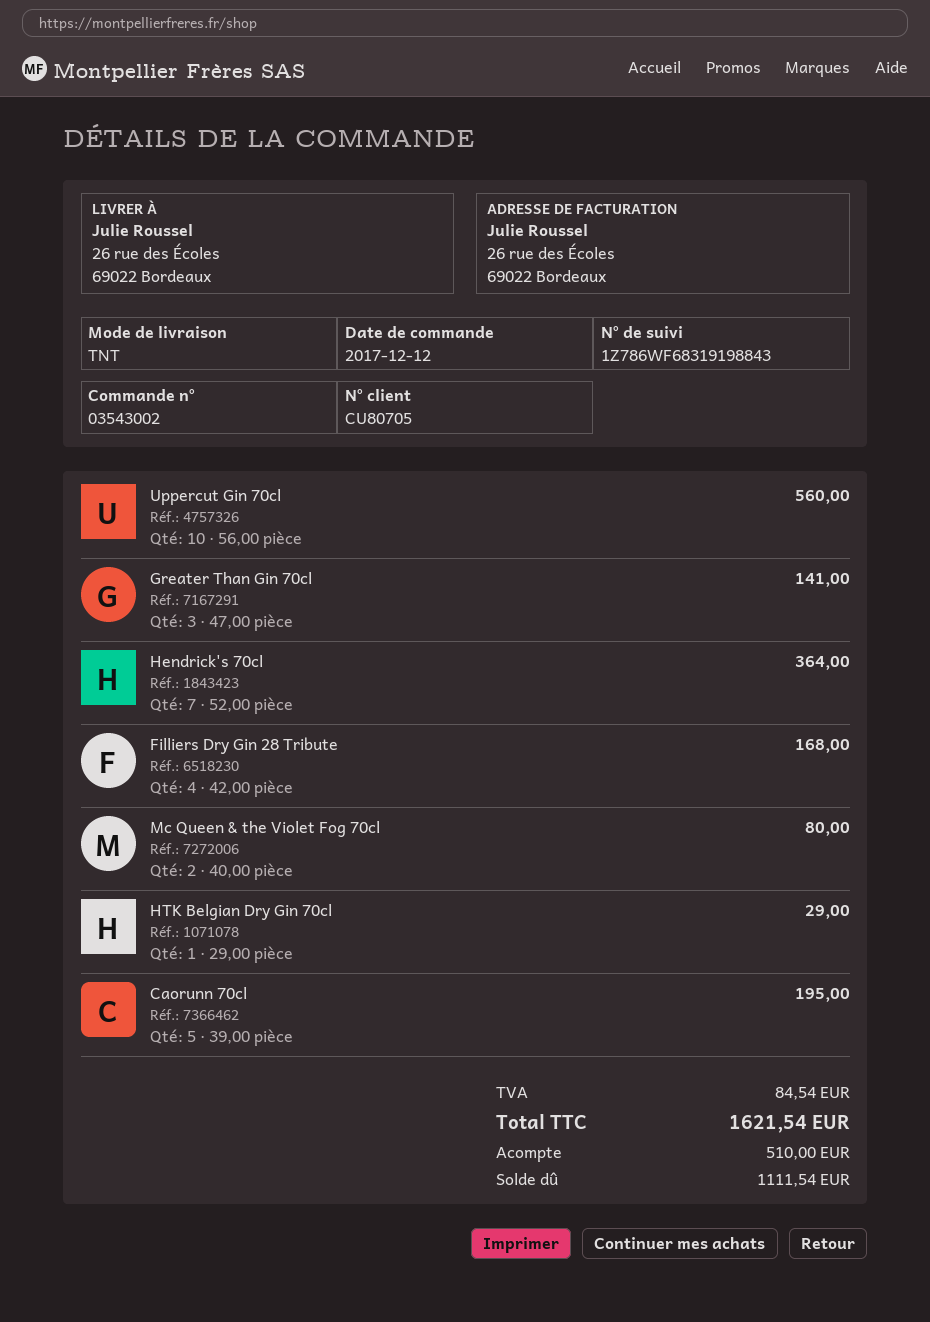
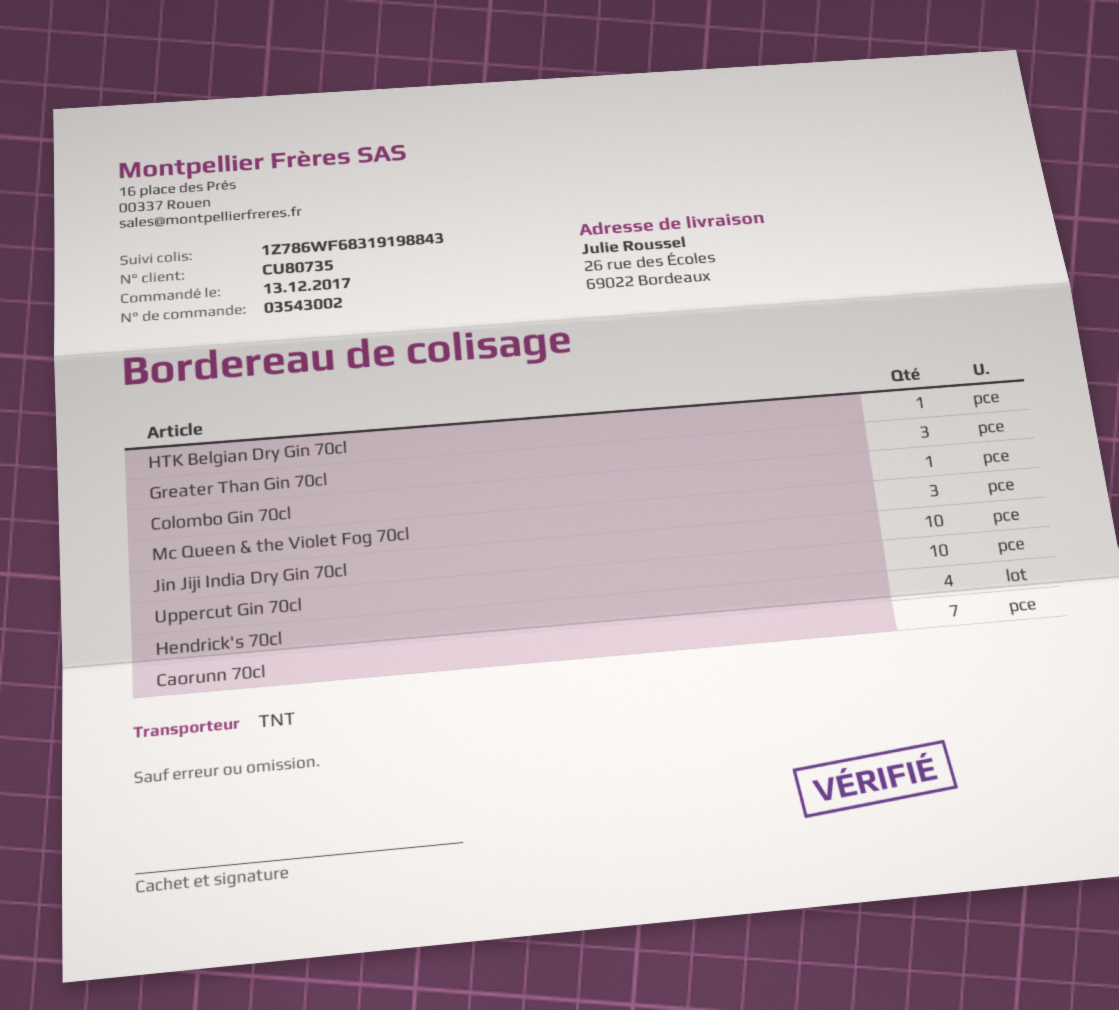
order date: 2017-12-12 -> 2017-12-13
customer number: CU80705 -> CU80735
Hendrick's 70cl: 7 -> 4
Filliers Dry Gin 28 Tribute: 4 -> none
Mc Queen & the Violet Fog 70cl: 2 -> 3
Caorunn 70cl: 5 -> 7
Colombo Gin 70cl: none -> 1
Jin Jiji India Dry Gin 70cl: none -> 10

